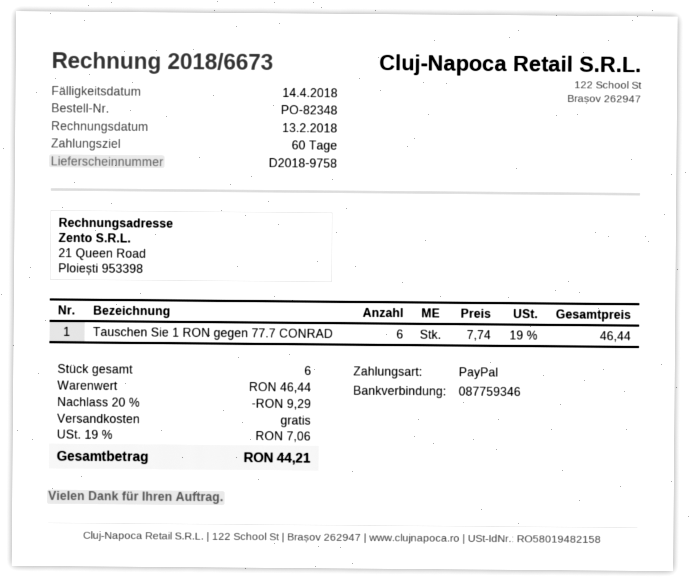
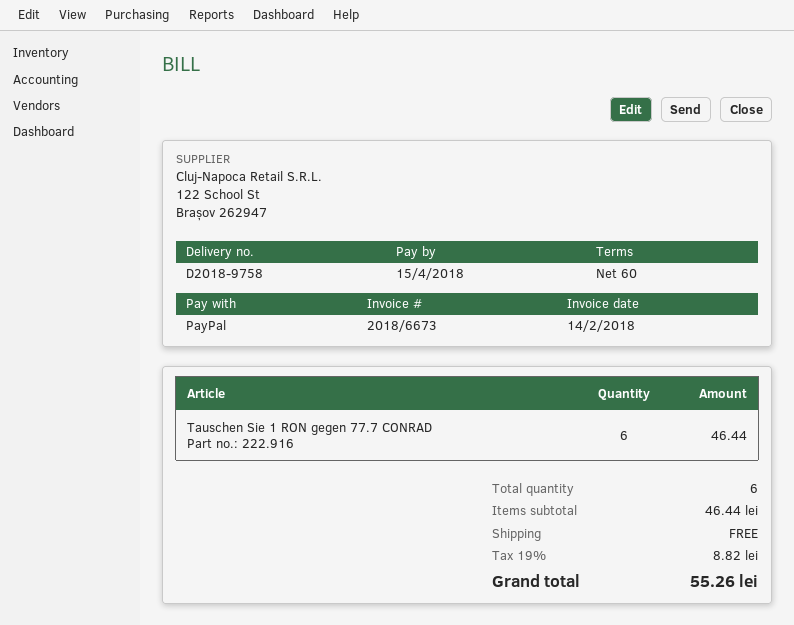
invoice date: 2018-02-13 -> 2018-02-14
due date: 2018-04-14 -> 2018-04-15
discount: 20% = 9.29 -> none
tax: 19% = 7.06 -> 19% = 8.82
total: 44.21 -> 55.26

